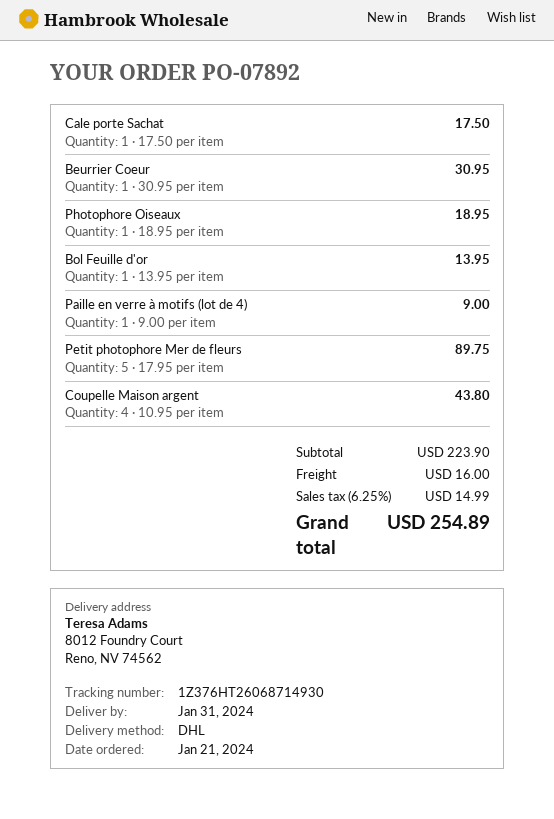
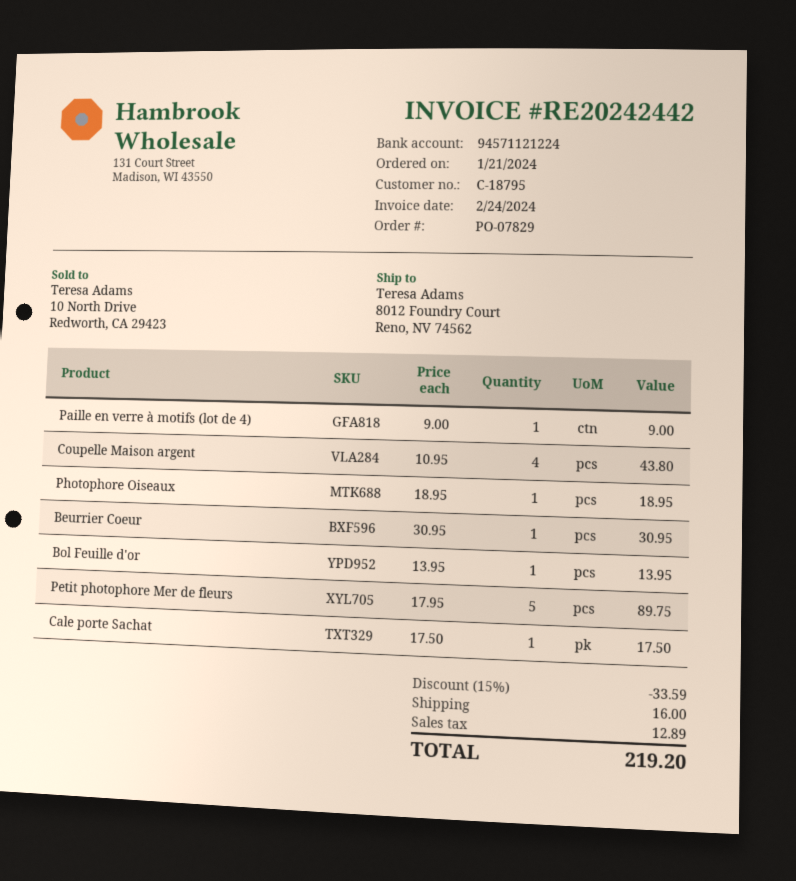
order number: PO-07892 -> PO-07829
discount: none -> 15% = 33.59
tax: 14.99 -> 12.89
total: 254.89 -> 219.20

